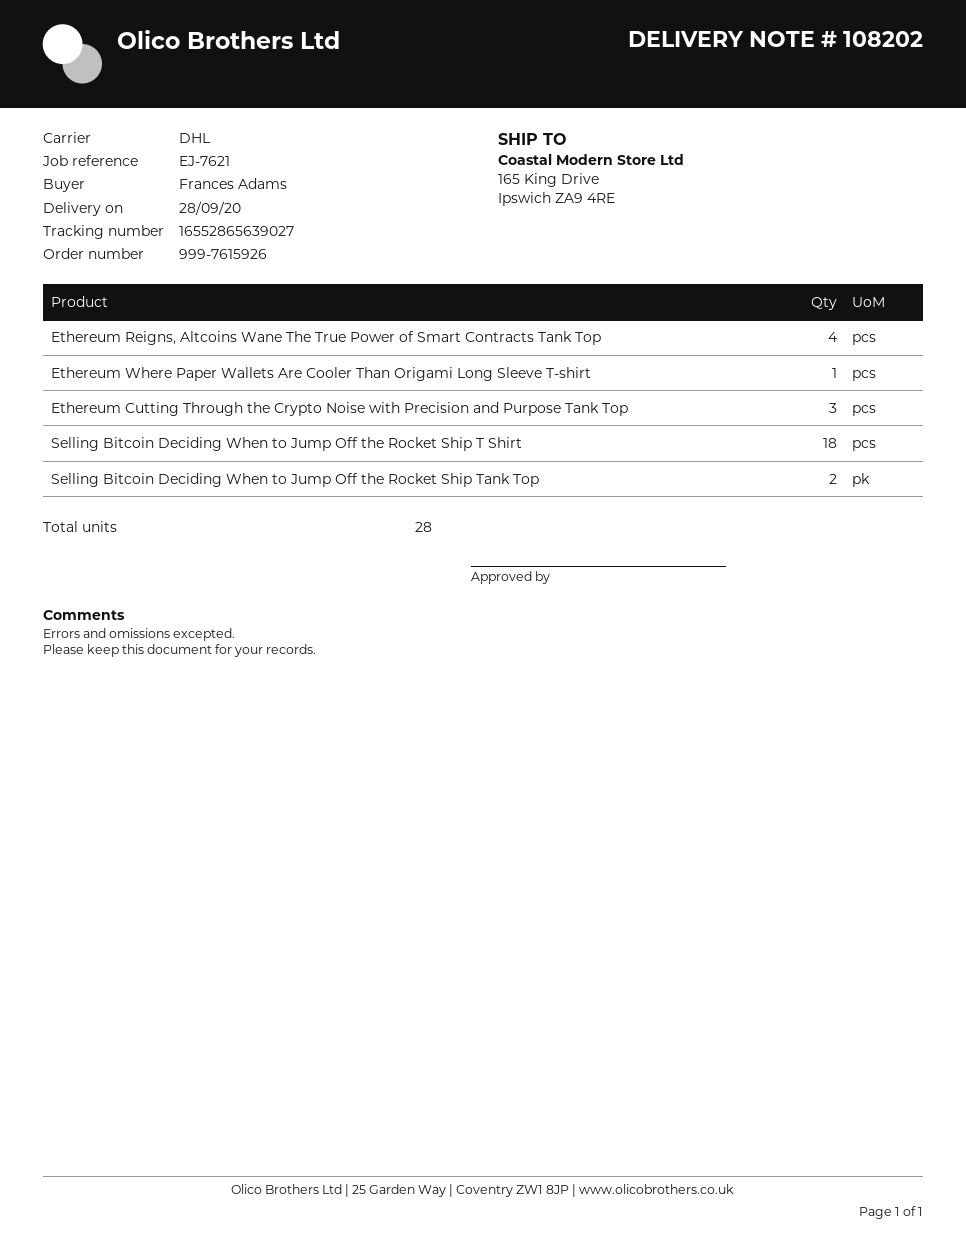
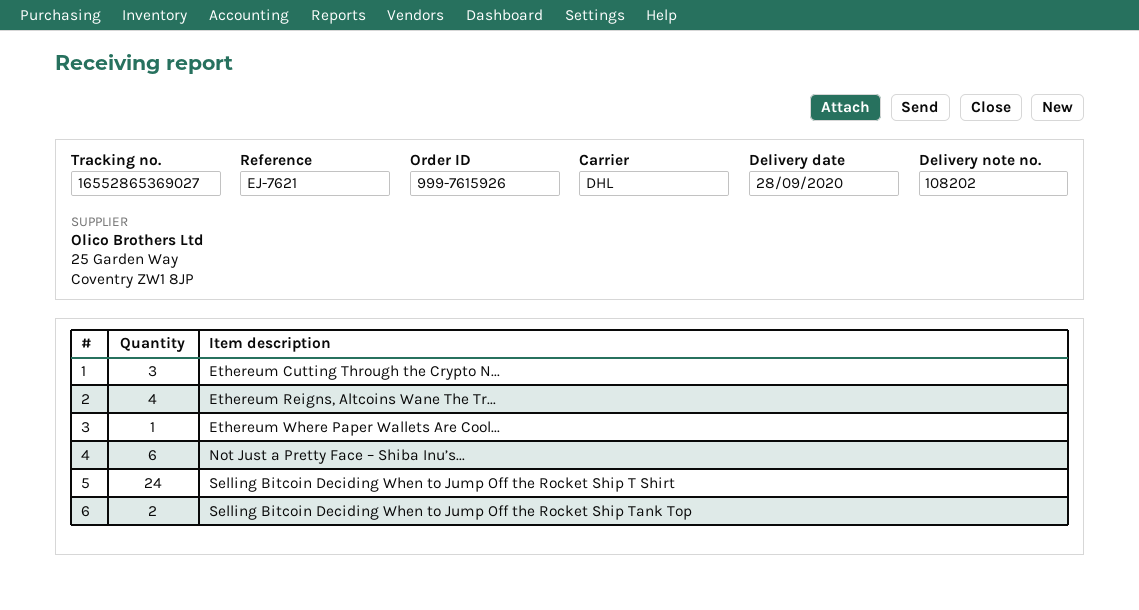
tracking number: 16552865639027 -> 16552865369027
Selling Bitcoin Deciding When to Jump Off the Rocket Ship T Shirt: 18 -> 24
Not Just a Pretty Face – Shiba Inu’s...: none -> 6

